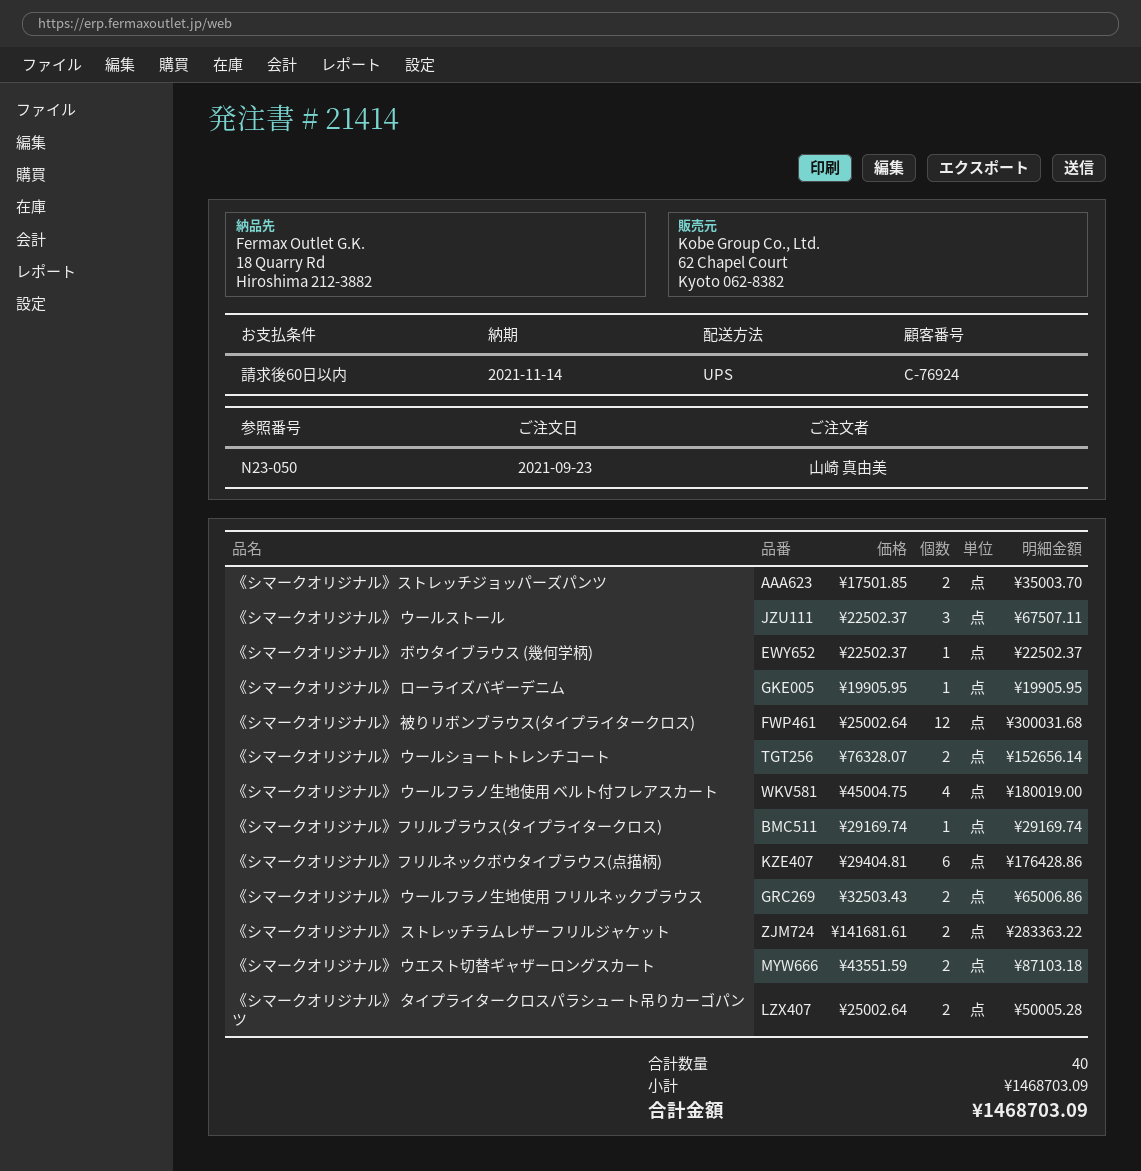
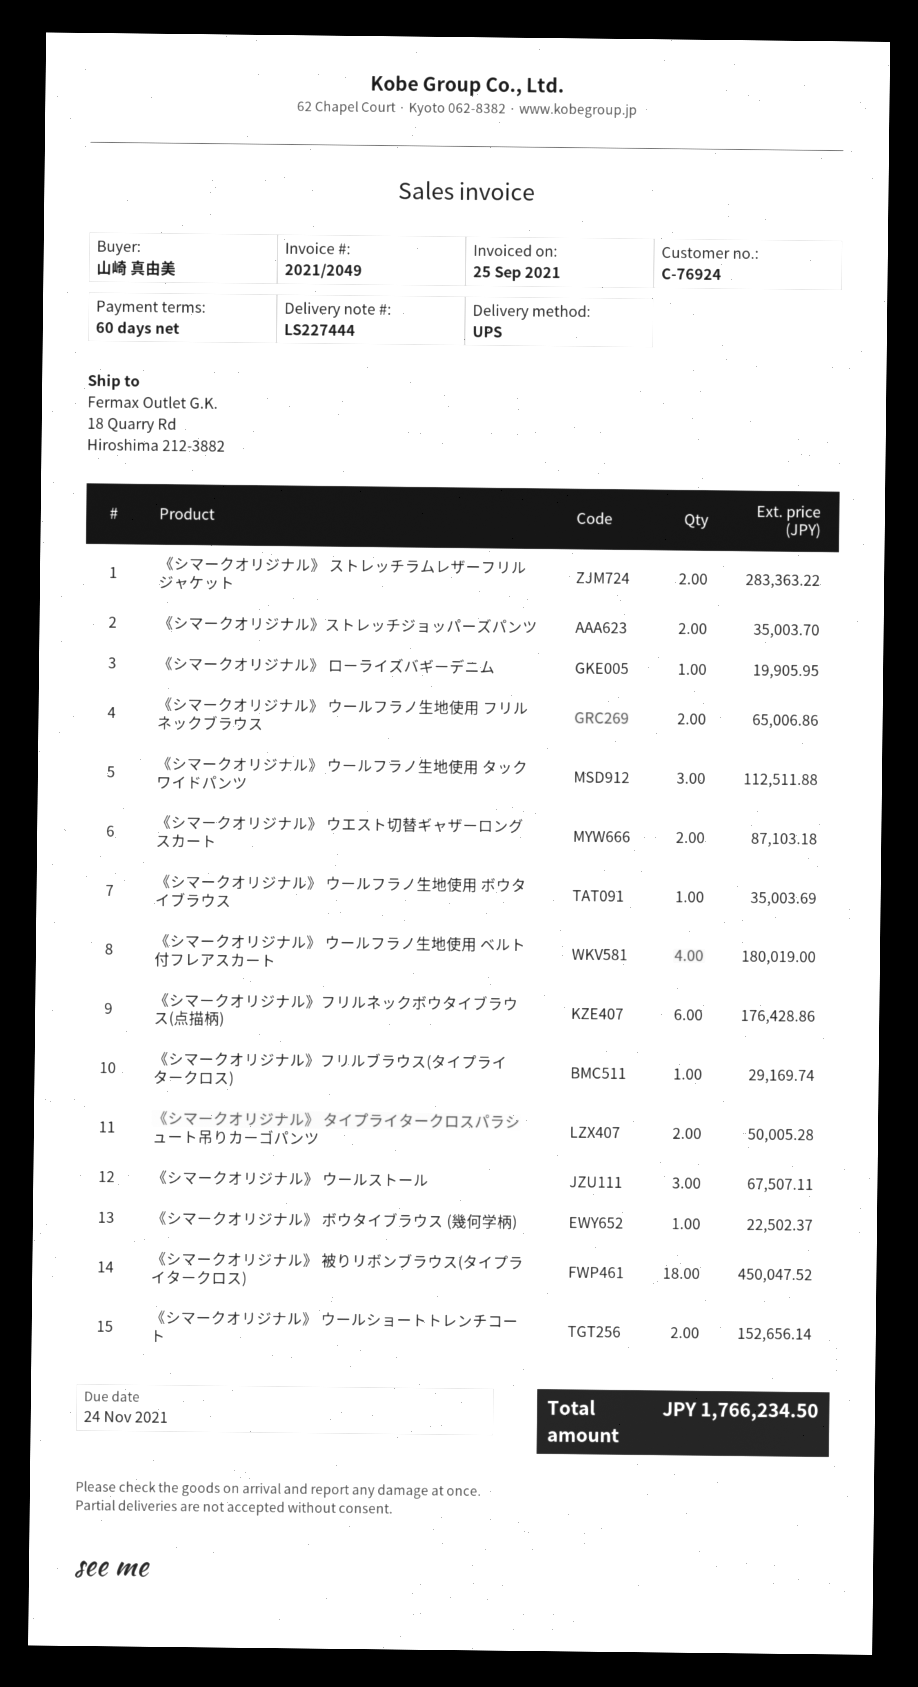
《シマークオリジナル》 被りリボンブラウス(タイプライタークロス): 12 for 300031.68 -> 18 for 450047.52
《シマークオリジナル》 ウールフラノ生地使用 タックワイドパンツ: none -> 3 for 112511.88
《シマークオリジナル》 ウールフラノ生地使用 ボウタイブラウス: none -> 1 for 35003.69
total: 1468703.09 -> 1766234.50

